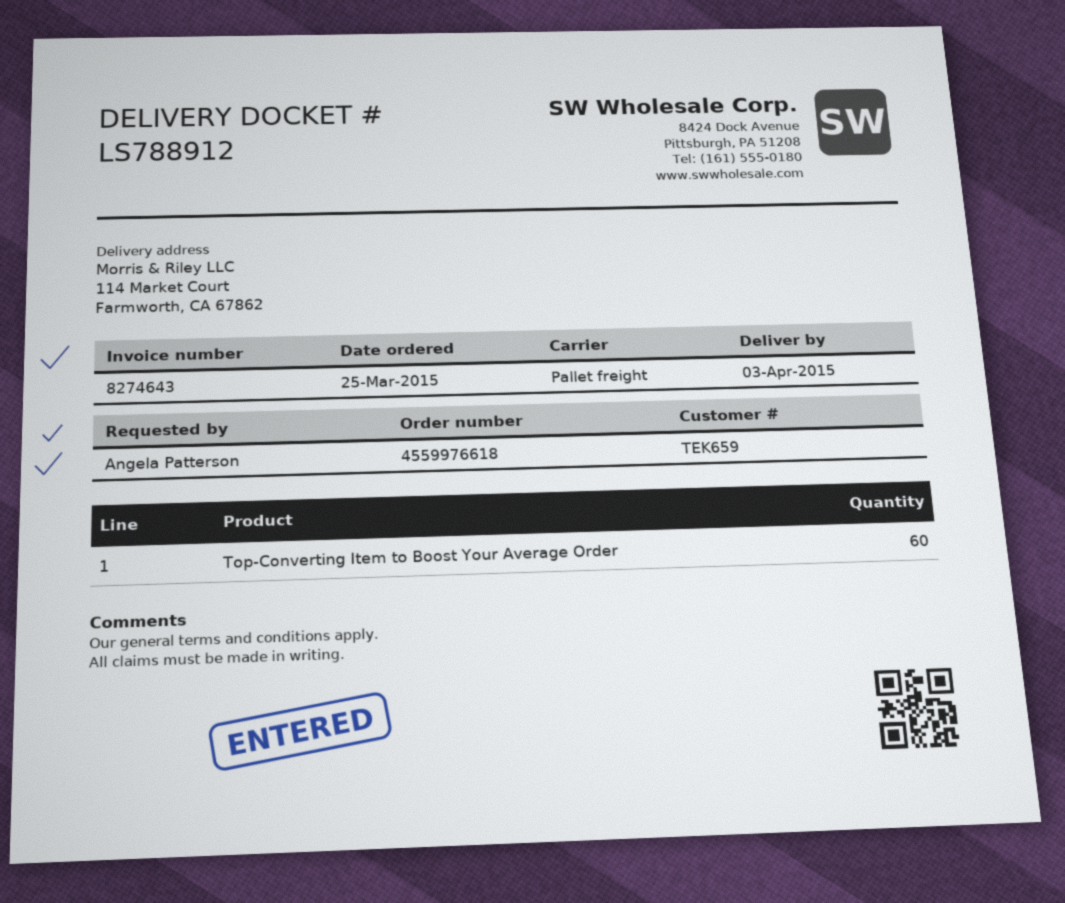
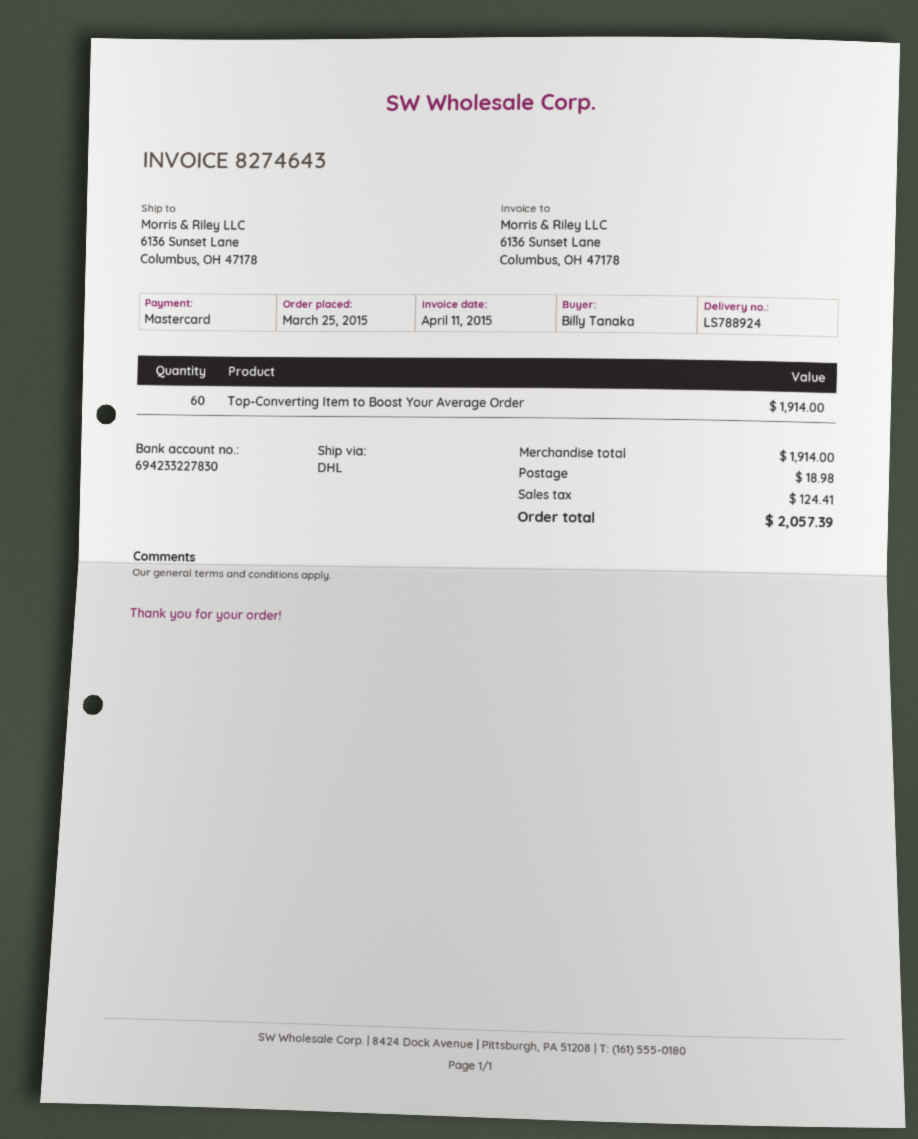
delivery note number: LS788912 -> LS788924
ordered by: Angela Patterson -> Billy Tanaka
shipping method: pallet freight -> DHL
ship to: 114 Market Court, Farmworth, CA 67862 -> 6136 Sunset Lane, Columbus, OH 47178

